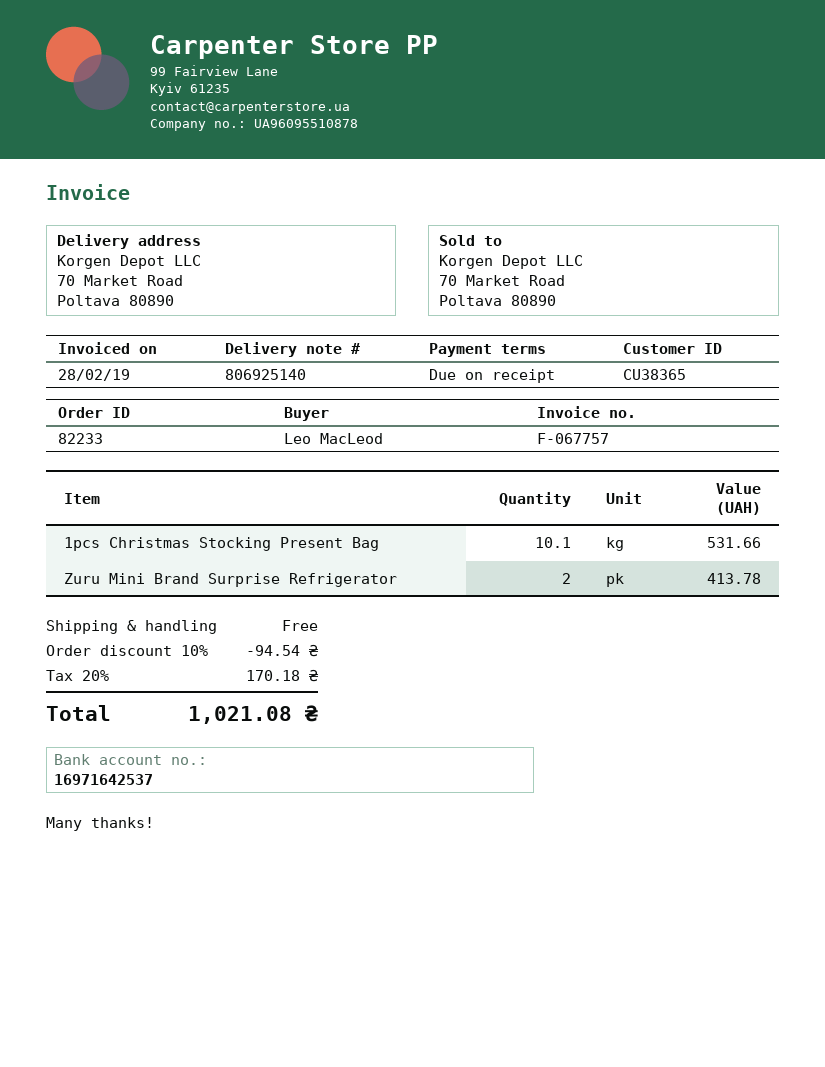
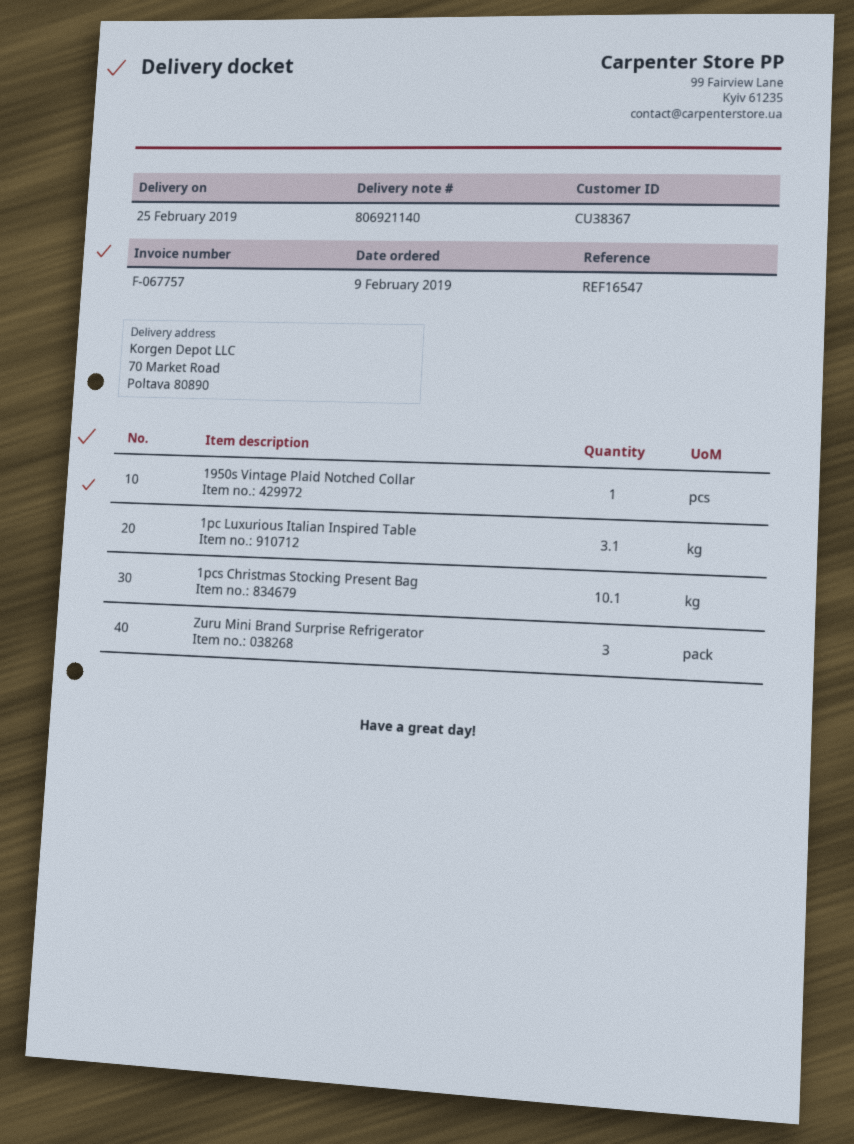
delivery note number: 806925140 -> 806921140
customer number: CU38365 -> CU38367
Zuru Mini Brand Surprise Refrigerator: 2 -> 3
1950s Vintage Plaid Notched Collar: none -> 1
1pc Luxurious Italian Inspired Table: none -> 3.1

